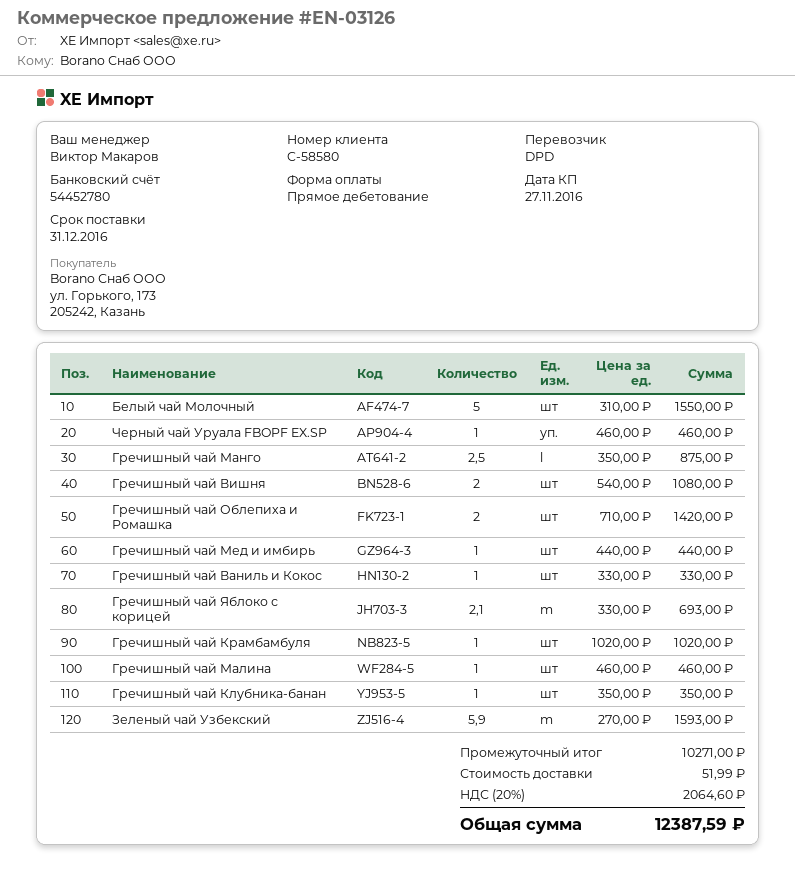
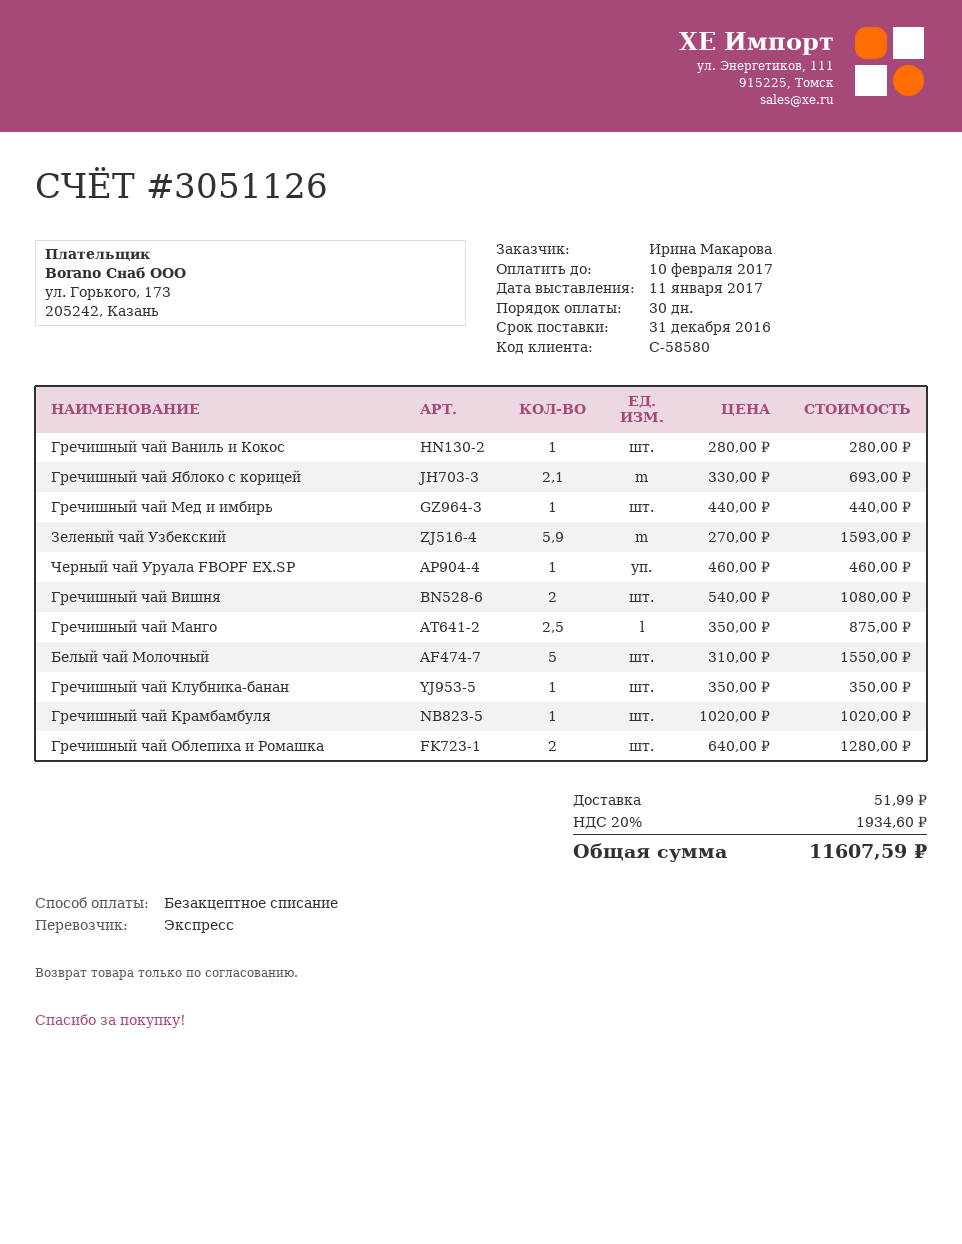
shipping method: DPD -> express
Гречишный чай Облепиха и Ромашка: 2 x 710.00 = 1420.00 -> 2 x 640.00 = 1280.00
Гречишный чай Ваниль и Кокос: 1 x 330.00 = 330.00 -> 1 x 280.00 = 280.00
Гречишный чай Малина: 1 x 460.00 = 460.00 -> none
tax: 20% = 2064.60 -> 20% = 1934.60
total: 12387.59 -> 11607.59

